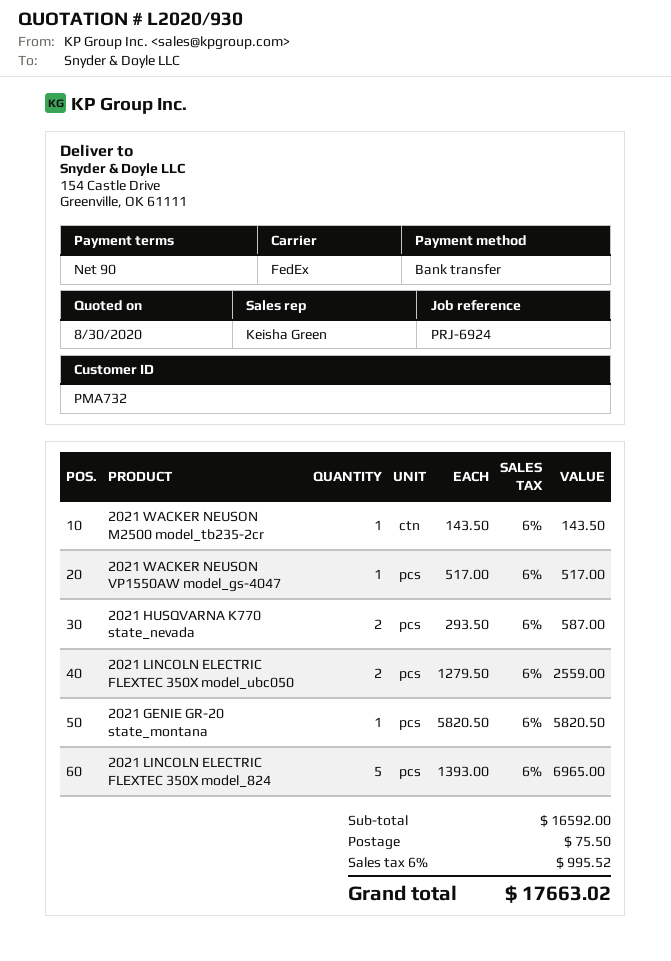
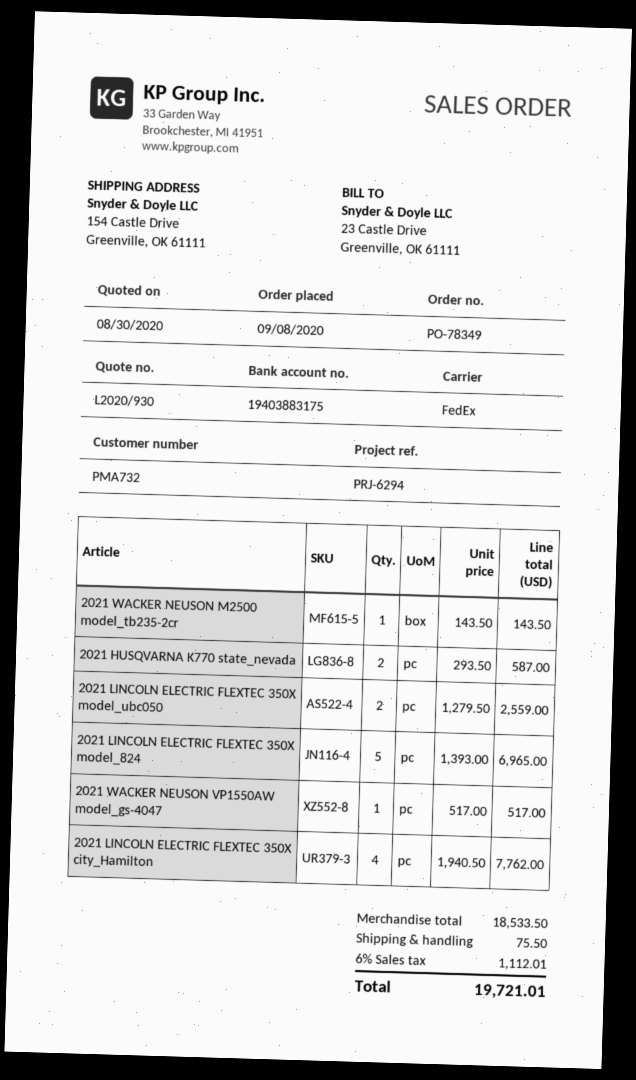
reference: PRJ-6924 -> PRJ-6294
2021 GENIE GR-20 state_montana: 1 x 5820.50 = 5820.50 -> none
2021 LINCOLN ELECTRIC FLEXTEC 350X city_Hamilton: none -> 4 x 1940.50 = 7762.00
subtotal: 16592.00 -> 18533.50
tax: 6% = 995.52 -> 6% = 1112.01
total: 17663.02 -> 19721.01

